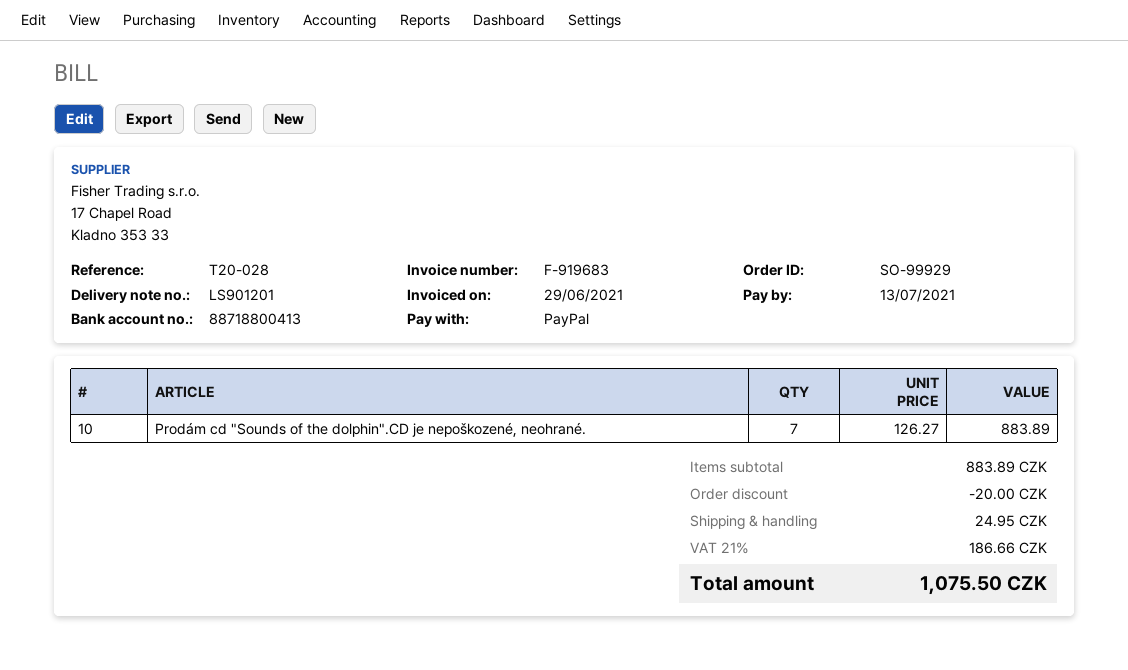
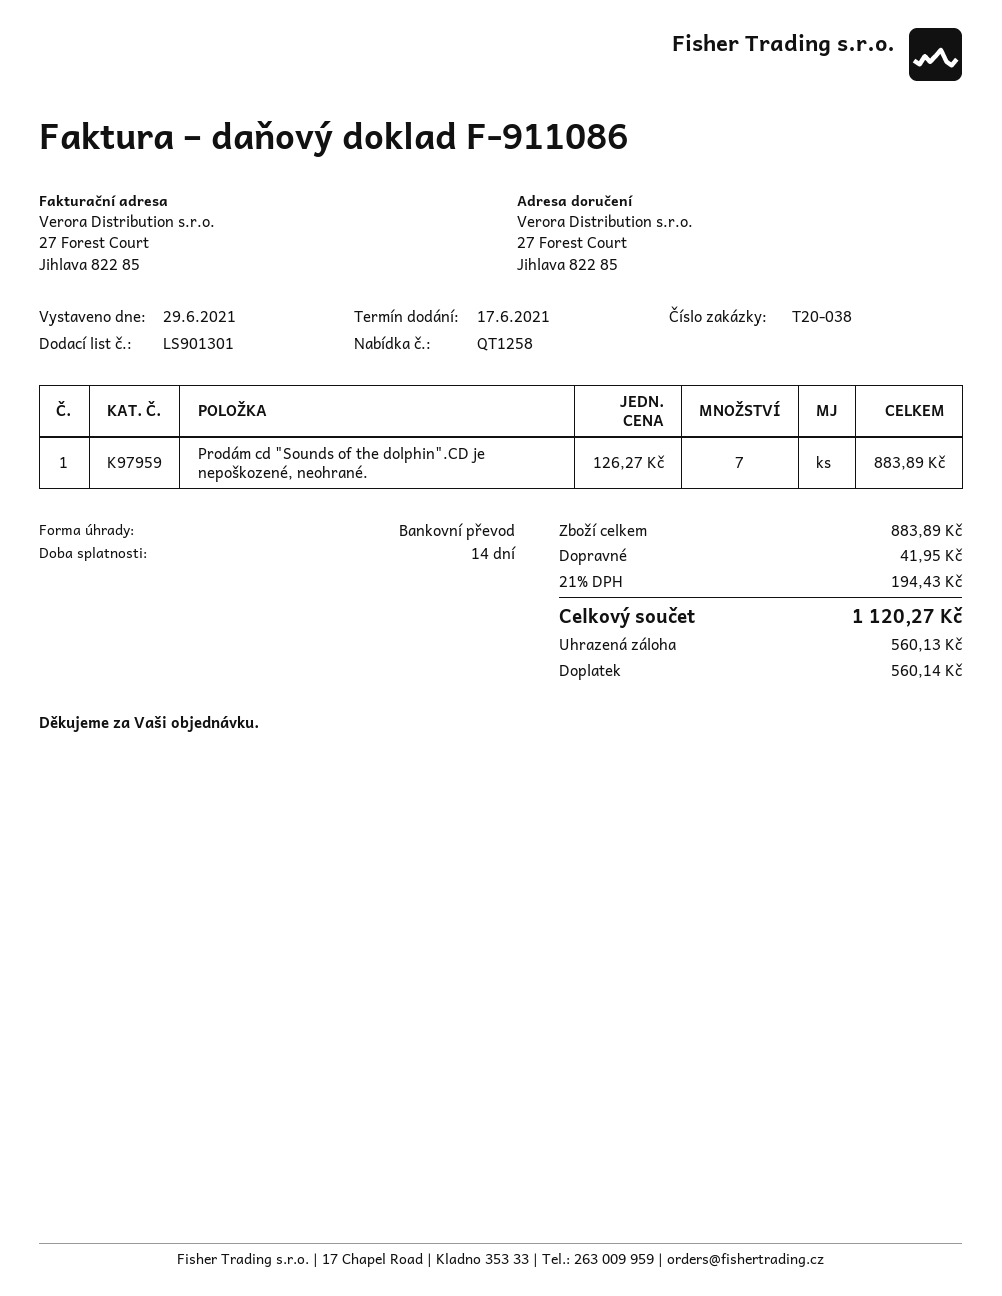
delivery note number: LS901201 -> LS901301
invoice number: F-919683 -> F-911086
reference: T20-028 -> T20-038
payment method: PayPal -> bank transfer
discount: 20.00 -> none
shipping: 24.95 -> 41.95
tax: 21% = 186.66 -> 21% = 194.43
total: 1075.50 -> 1120.27

